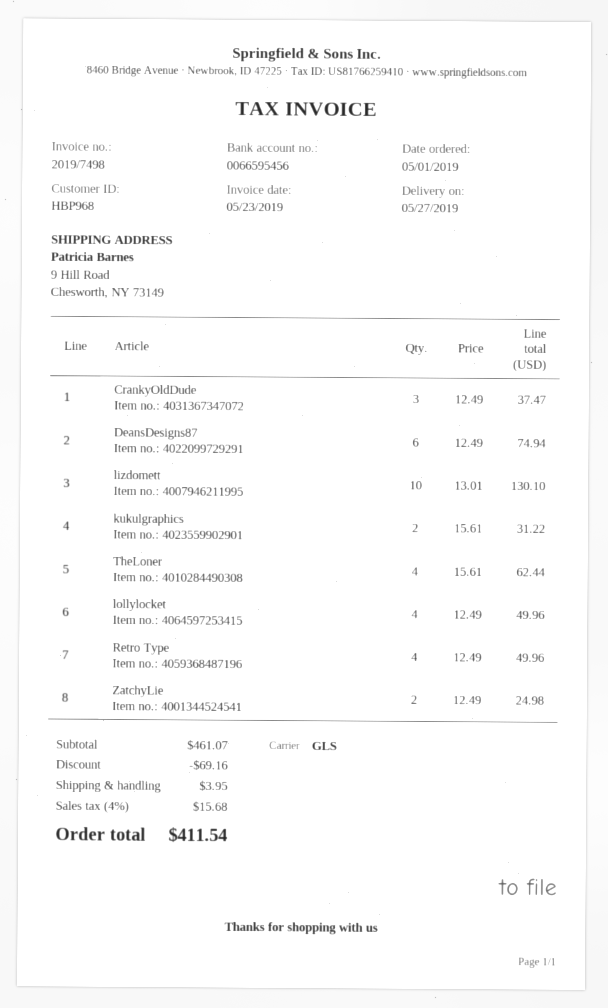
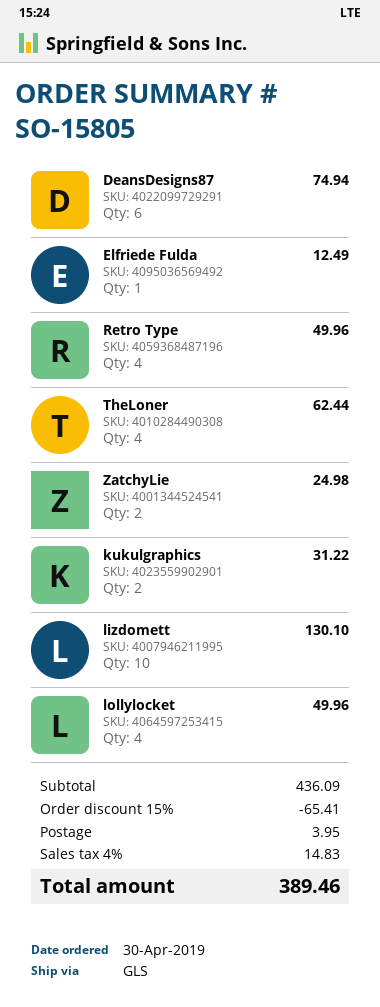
order date: 2019-05-01 -> 2019-04-30
CrankyOldDude: 3 for 37.47 -> none
Elfriede Fulda: none -> 1 for 12.49
subtotal: 461.07 -> 436.09
discount: 69.16 -> 65.41
tax: 4% = 15.68 -> 4% = 14.83
total: 411.54 -> 389.46

